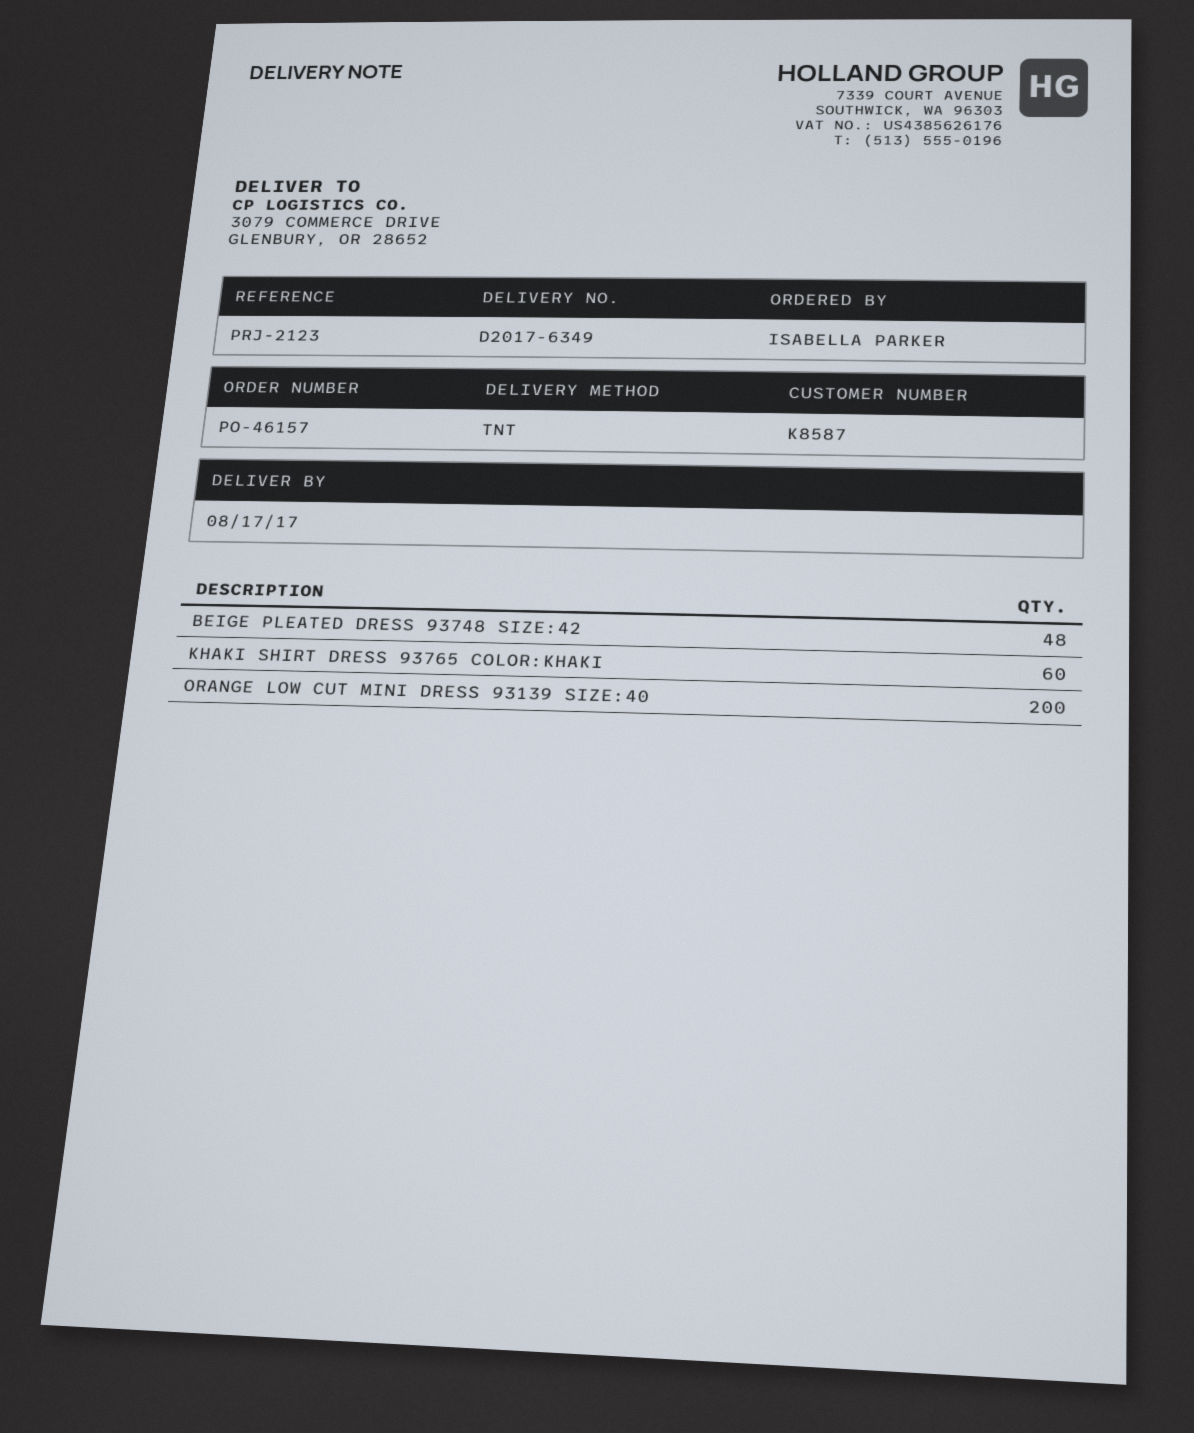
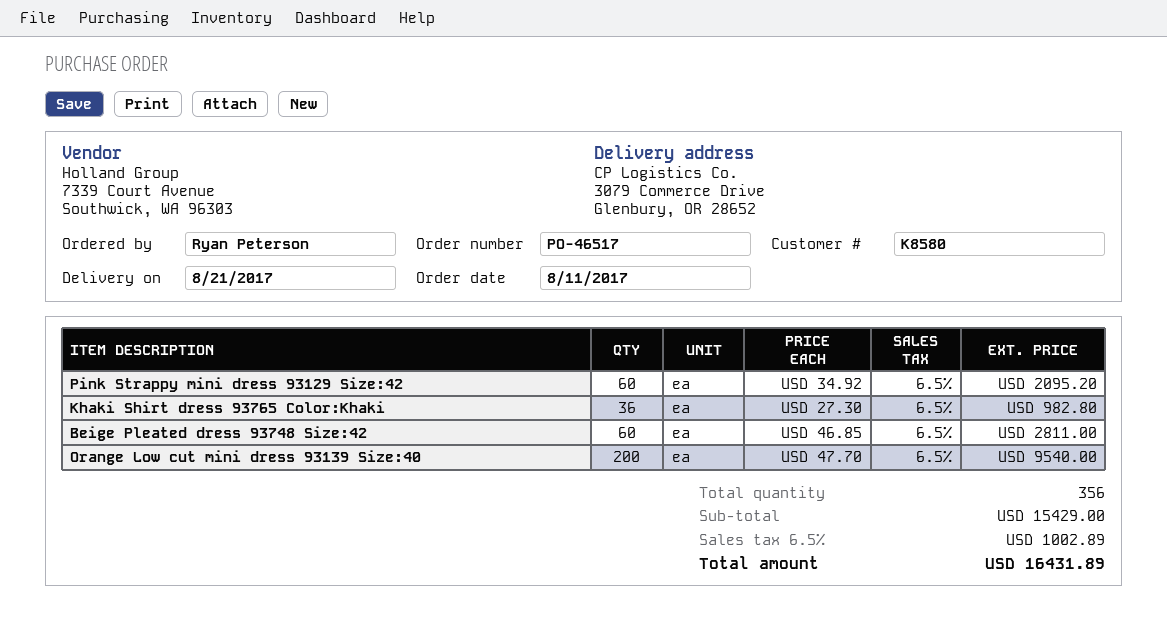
order number: PO-46157 -> PO-46517
delivery date: 2017-08-17 -> 2017-08-21
customer number: K8587 -> K8580
ordered by: ISABELLA PARKER -> Ryan Peterson
BEIGE PLEATED DRESS 93748 SIZE:42: 48 -> 60
KHAKI SHIRT DRESS 93765 COLOR:KHAKI: 60 -> 36
Pink Strappy mini dress 93129 Size:42: none -> 60

